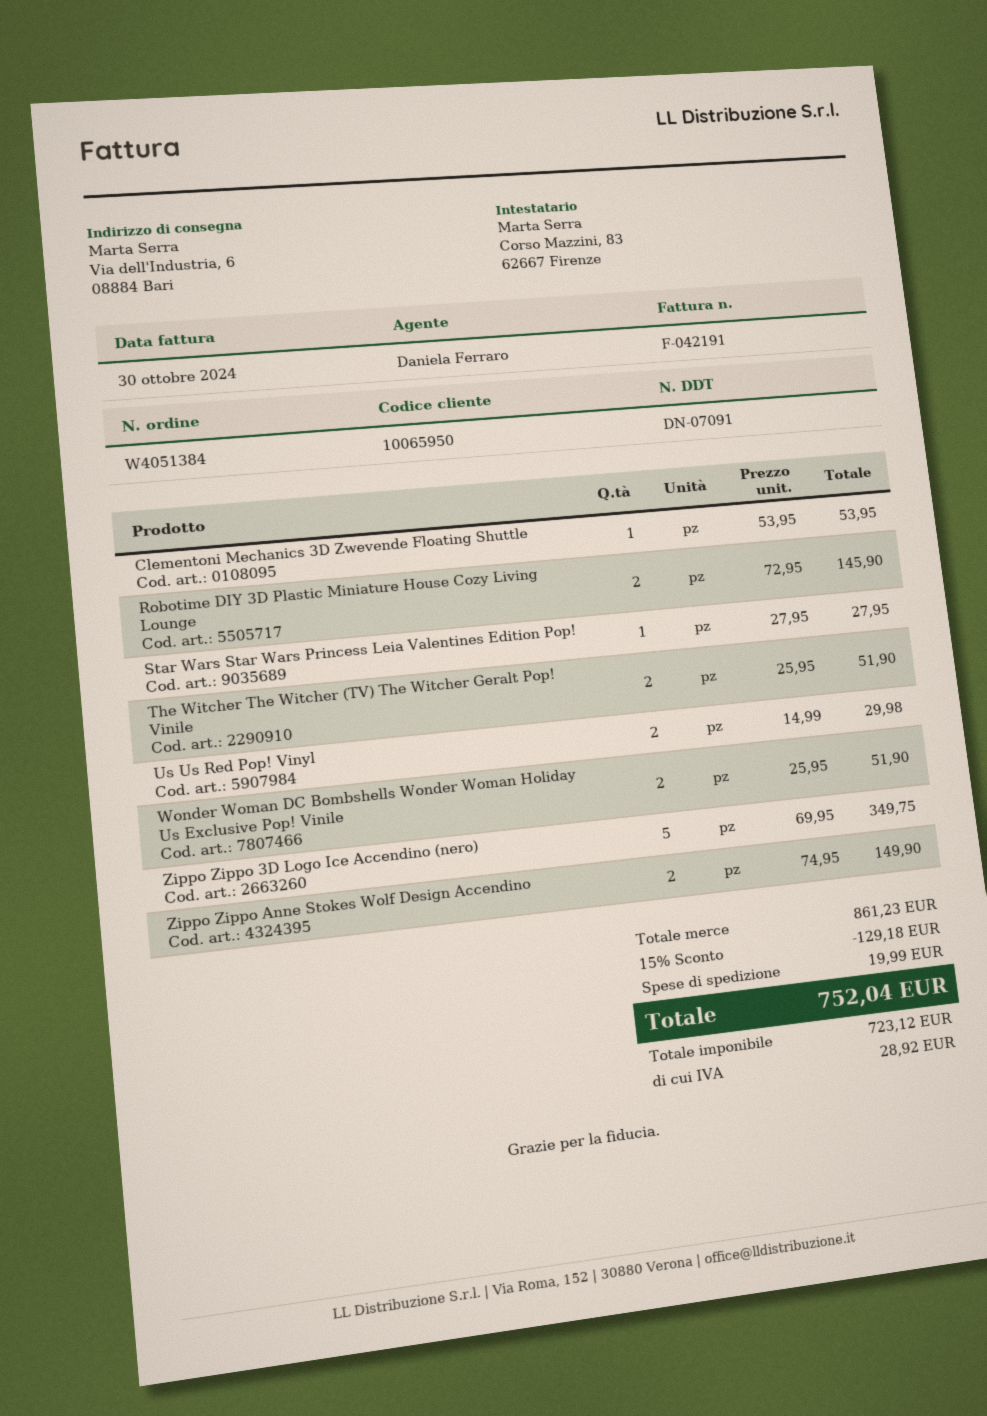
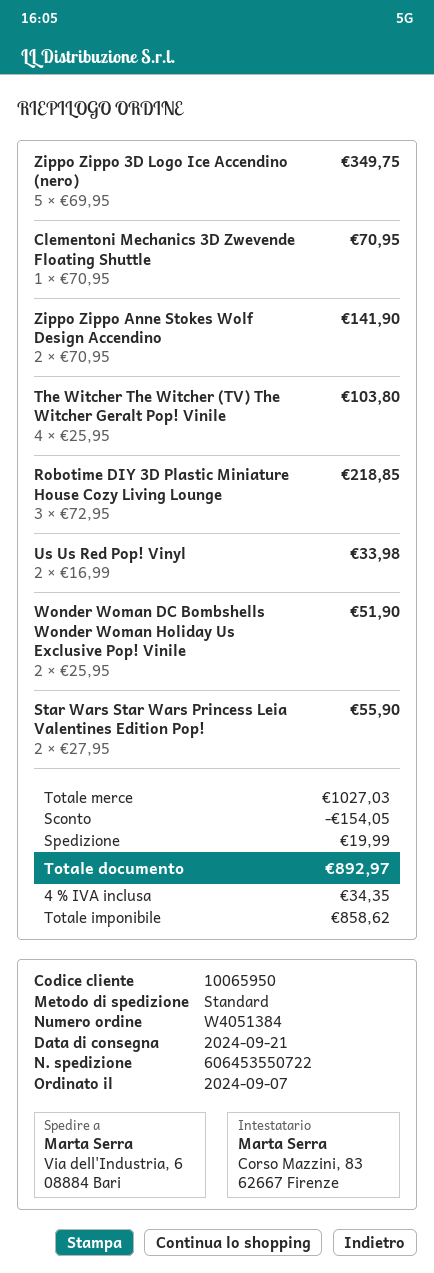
Clementoni Mechanics 3D Zwevende Floating Shuttle: 1 x 53.95 = 53.95 -> 1 x 70.95 = 70.95
Robotime DIY 3D Plastic Miniature House Cozy Living Lounge: 2 x 72.95 = 145.90 -> 3 x 72.95 = 218.85
Star Wars Star Wars Princess Leia Valentines Edition Pop!: 1 x 27.95 = 27.95 -> 2 x 27.95 = 55.90
The Witcher The Witcher (TV) The Witcher Geralt Pop! Vinile: 2 x 25.95 = 51.90 -> 4 x 25.95 = 103.80
Us Us Red Pop! Vinyl: 2 x 14.99 = 29.98 -> 2 x 16.99 = 33.98
Zippo Zippo Anne Stokes Wolf Design Accendino: 2 x 74.95 = 149.90 -> 2 x 70.95 = 141.90
subtotal: 861.23 -> 1027.03
discount: 129.18 -> 154.05
net: 723.12 -> 858.62
tax: 28.92 -> 34.35
total: 752.04 -> 892.97

